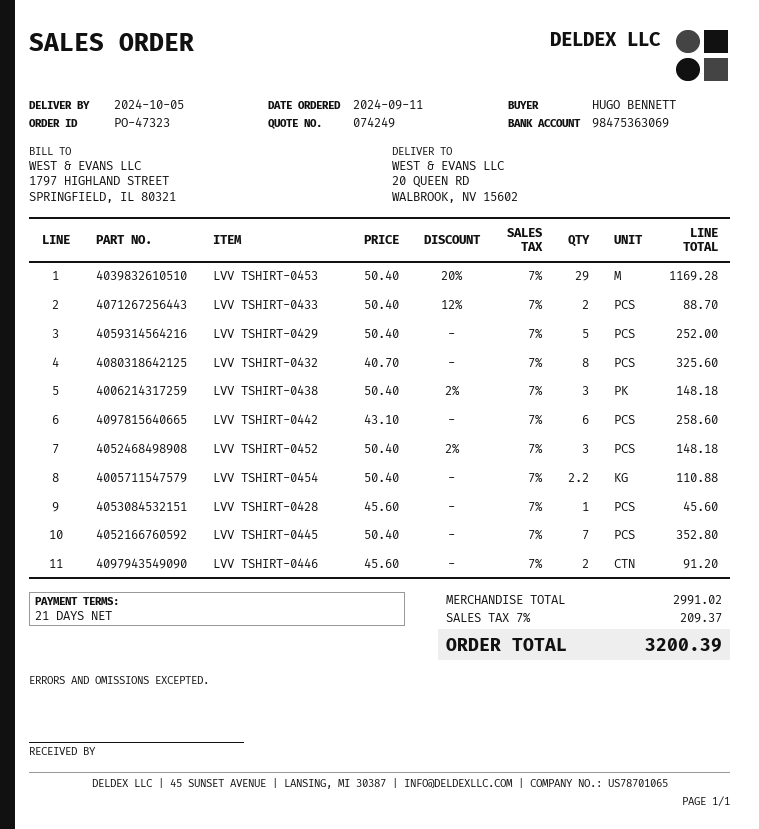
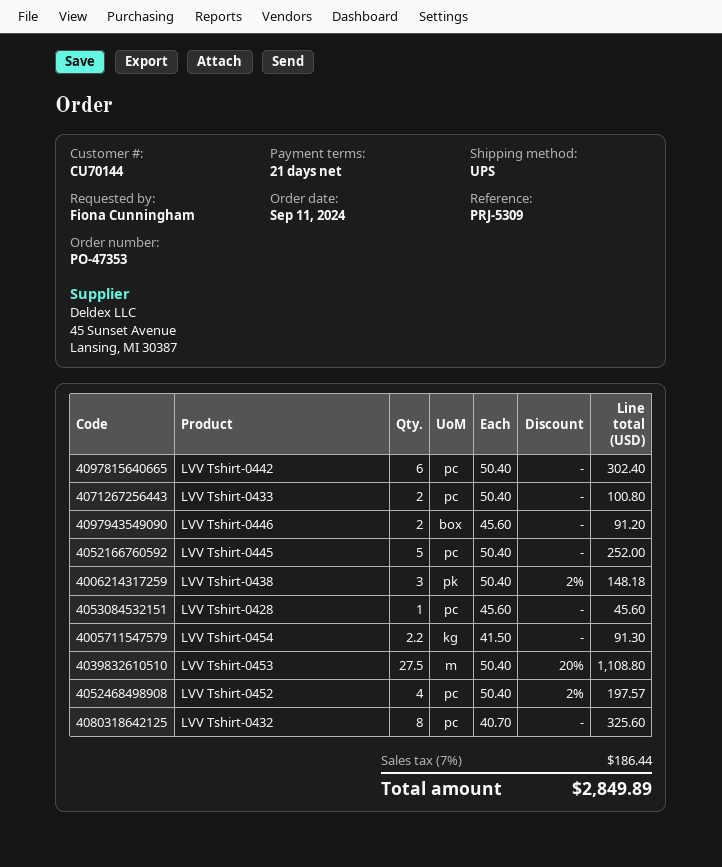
order number: PO-47323 -> PO-47353
ordered by: HUGO BENNETT -> Fiona Cunningham
LVV TSHIRT-0453: 29 x 50.40 - 20% = 1169.28 -> 27.5 x 50.40 - 20% = 1108.80
LVV TSHIRT-0433: 2 x 50.40 - 12% = 88.70 -> 2 x 50.40 = 100.80
LVV TSHIRT-0429: 5 x 50.40 = 252.00 -> none
LVV TSHIRT-0442: 6 x 43.10 = 258.60 -> 6 x 50.40 = 302.40
LVV TSHIRT-0452: 3 x 50.40 - 2% = 148.18 -> 4 x 50.40 - 2% = 197.57
LVV TSHIRT-0454: 2.2 x 50.40 = 110.88 -> 2.2 x 41.50 = 91.30
LVV TSHIRT-0445: 7 x 50.40 = 352.80 -> 5 x 50.40 = 252.00
tax: 7% = 209.37 -> 7% = 186.44
total: 3200.39 -> 2849.89

